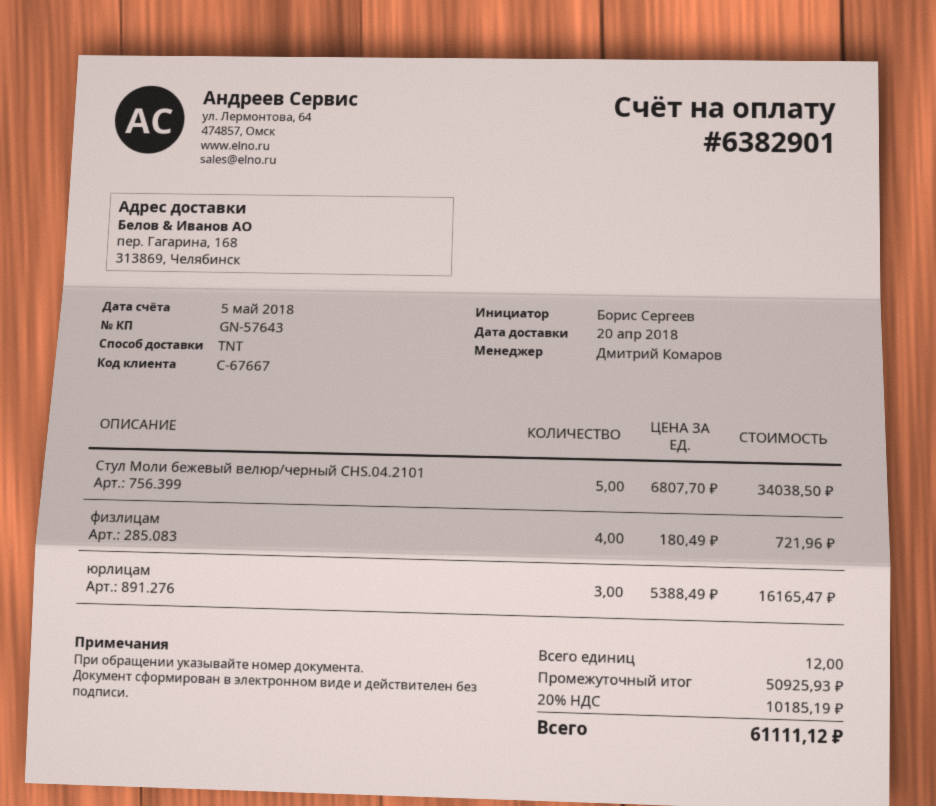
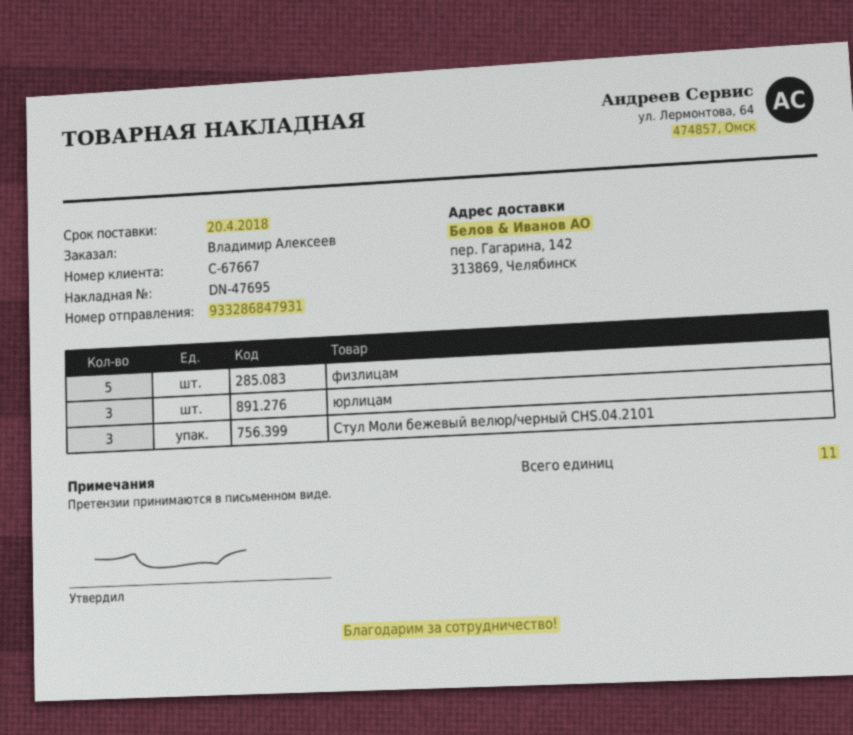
ordered by: Борис Сергеев -> Владимир Алексеев
ship to: пер. Гагарина, 168, 313869, Челябинск -> пер. Гагарина, 142, 313869, Челябинск
Стул Моли бежевый велюр/черный CHS.04.2101: 5 -> 3
физлицам: 4 -> 5
total quantity: 12 -> 11

